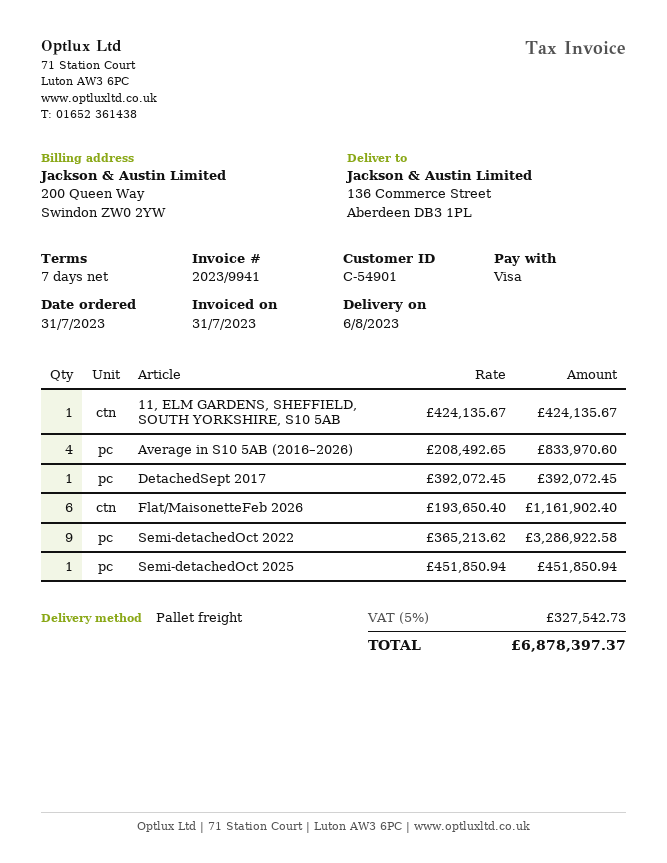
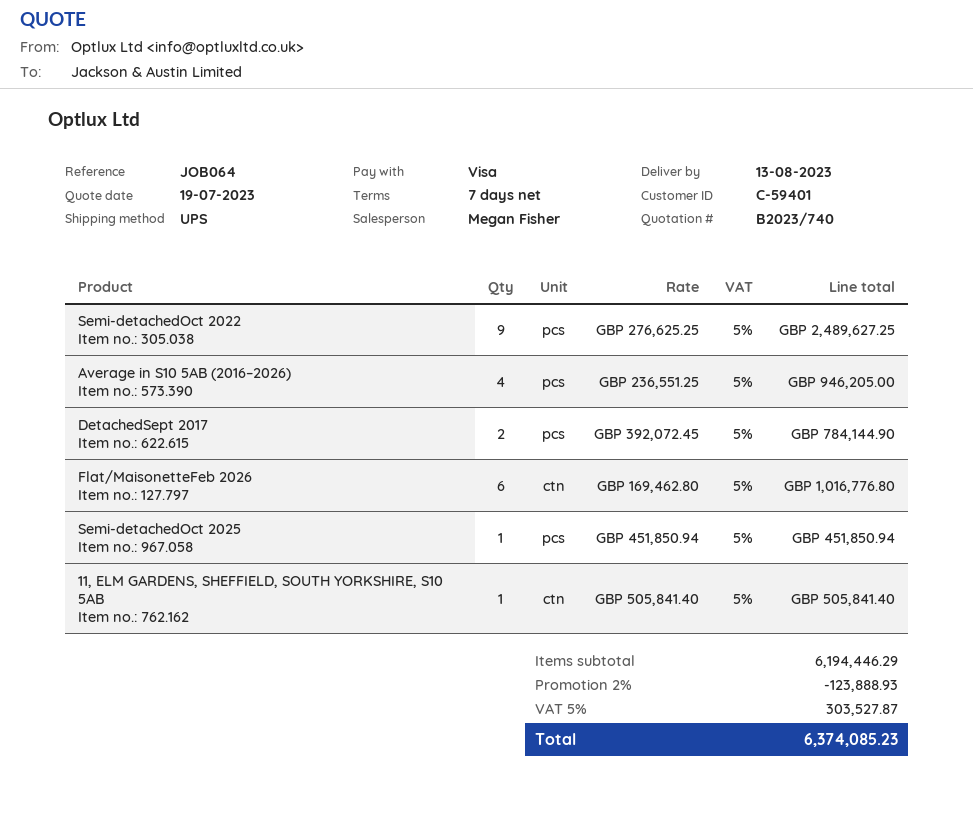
delivery date: 2023-08-06 -> 2023-08-13
customer number: C-54901 -> C-59401
shipping method: pallet freight -> UPS
11, ELM GARDENS, SHEFFIELD, SOUTH YORKSHIRE, S10 5AB: 1 x 424135.67 = 424135.67 -> 1 x 505841.40 = 505841.40
Average in S10 5AB (2016–2026): 4 x 208492.65 = 833970.60 -> 4 x 236551.25 = 946205.00
DetachedSept 2017: 1 x 392072.45 = 392072.45 -> 2 x 392072.45 = 784144.90
Flat/MaisonetteFeb 2026: 6 x 193650.40 = 1161902.40 -> 6 x 169462.80 = 1016776.80
Semi-detachedOct 2022: 9 x 365213.62 = 3286922.58 -> 9 x 276625.25 = 2489627.25
discount: none -> 2% = 123888.93
tax: 5% = 327542.73 -> 5% = 303527.87
total: 6878397.37 -> 6374085.23

